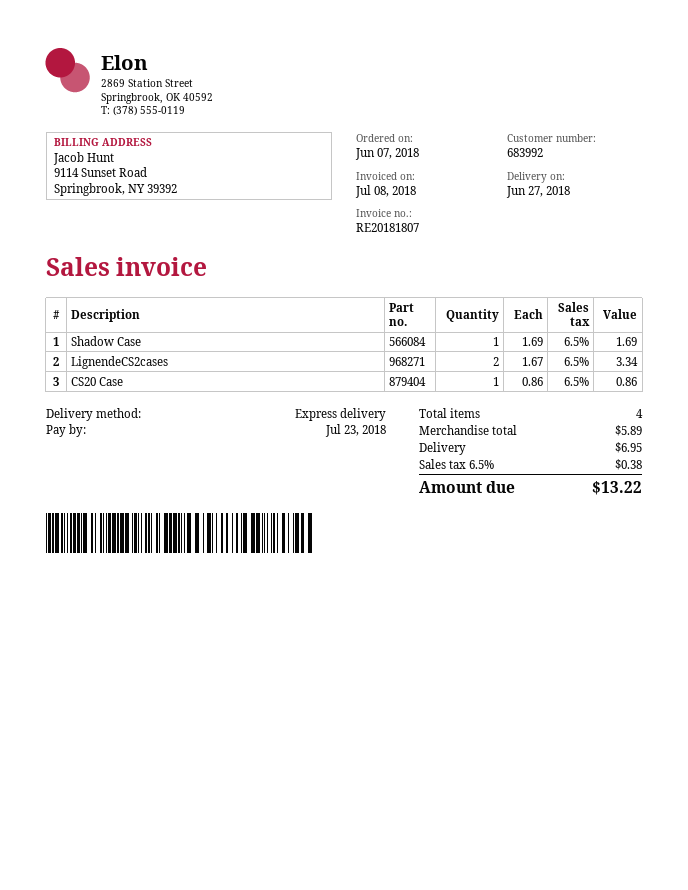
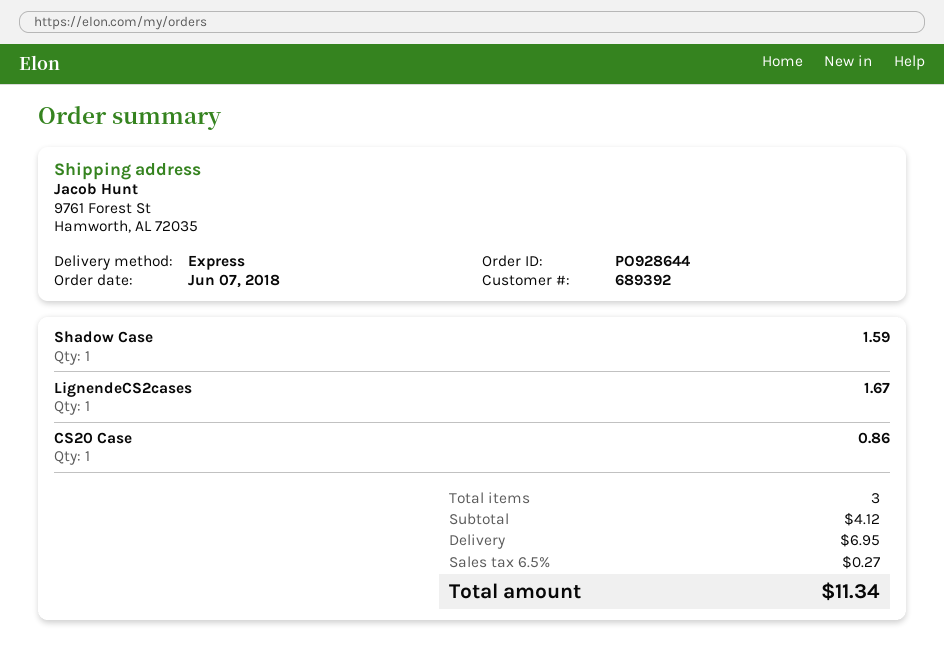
customer number: 683992 -> 689392
Shadow Case: 1 for 1.69 -> 1 for 1.59
LignendeCS2cases: 2 for 3.34 -> 1 for 1.67
total quantity: 4 -> 3
subtotal: 5.89 -> 4.12
tax: 6.5% = 0.38 -> 6.5% = 0.27
total: 13.22 -> 11.34

